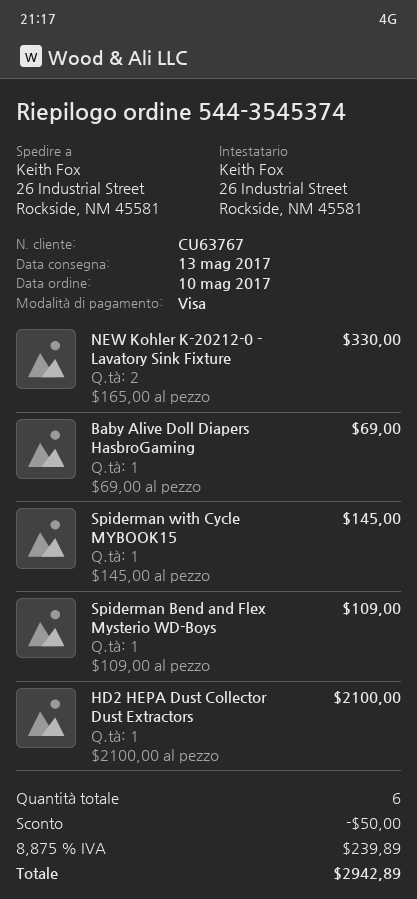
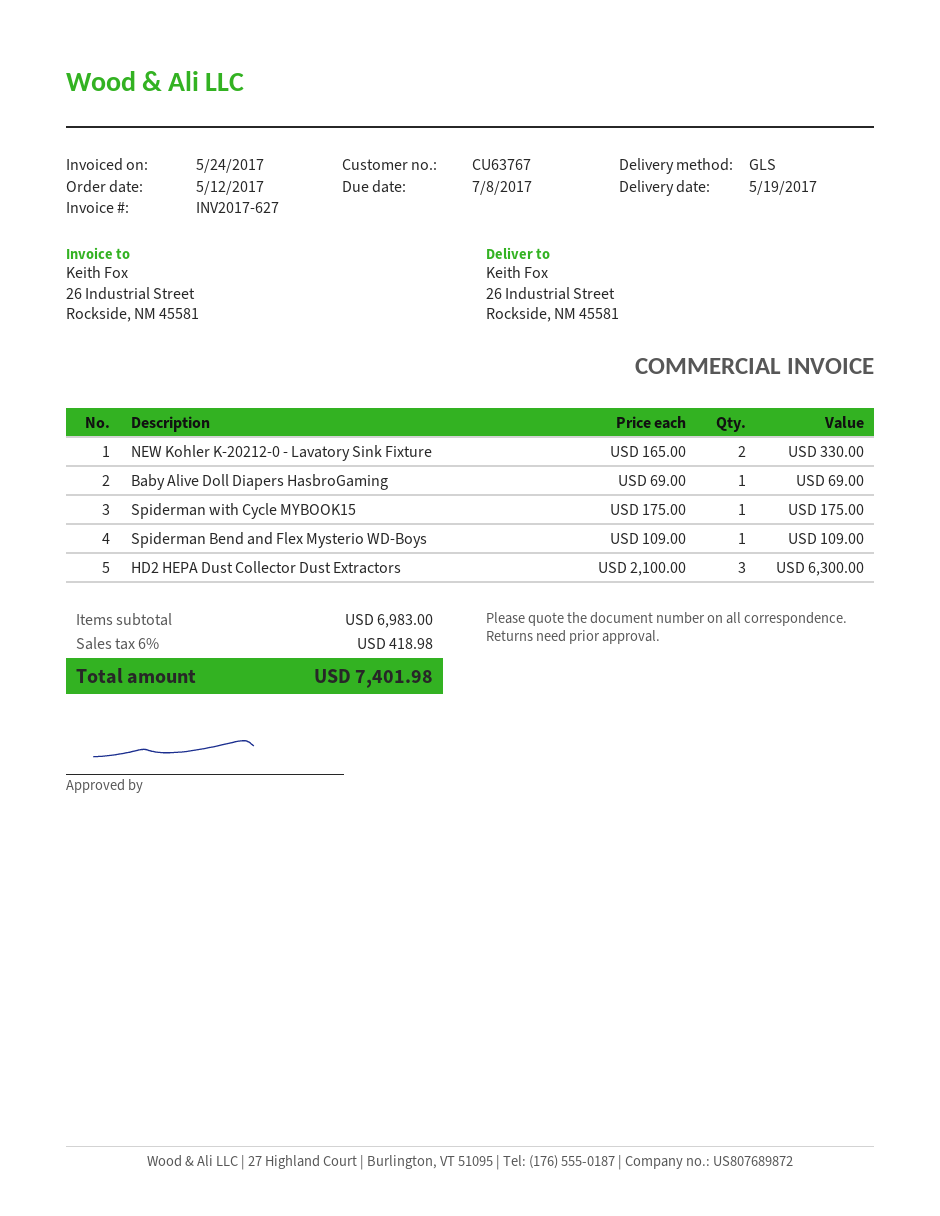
order date: 2017-05-10 -> 2017-05-12
delivery date: 2017-05-13 -> 2017-05-19
Spiderman with Cycle MYBOOK15: 1 x 145.00 = 145.00 -> 1 x 175.00 = 175.00
HD2 HEPA Dust Collector Dust Extractors: 1 x 2100.00 = 2100.00 -> 3 x 2100.00 = 6300.00
discount: 50.00 -> none
tax: 8.875% = 239.89 -> 6% = 418.98
total: 2942.89 -> 7401.98

